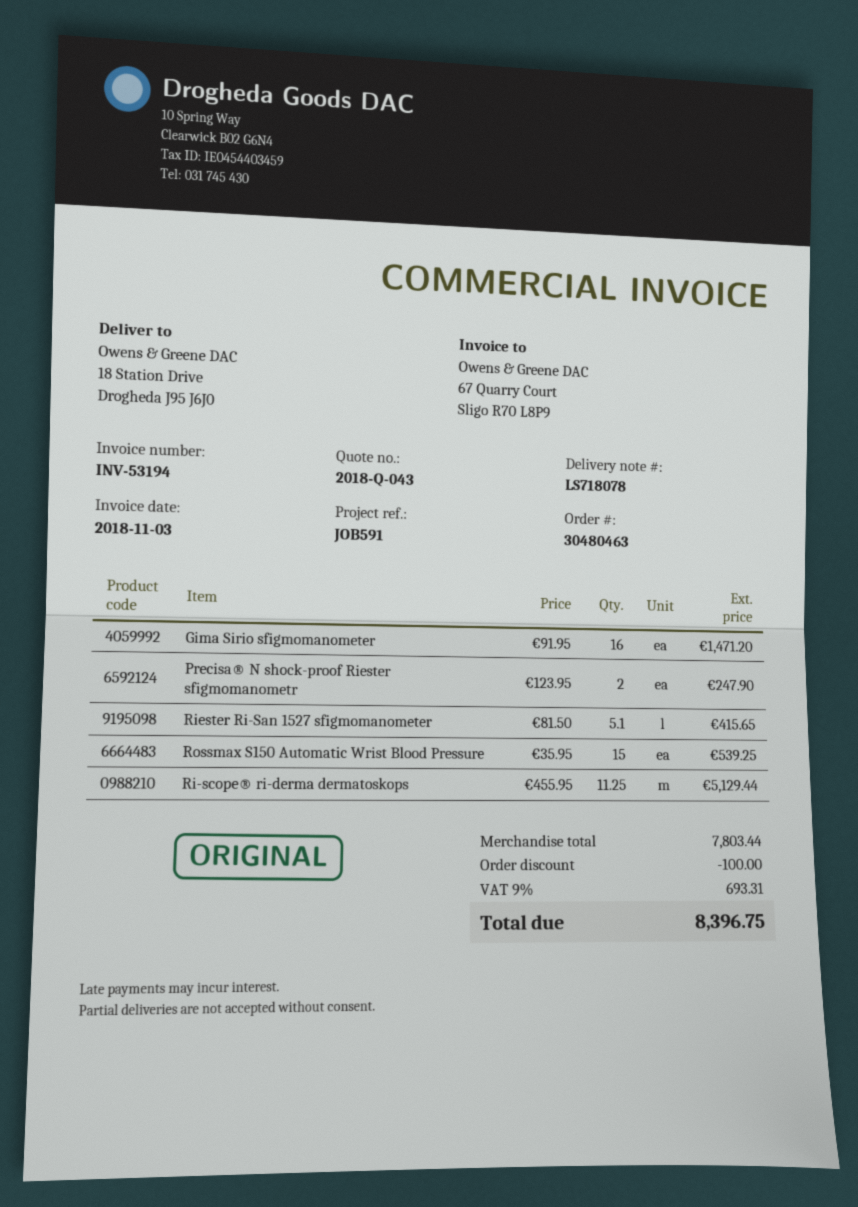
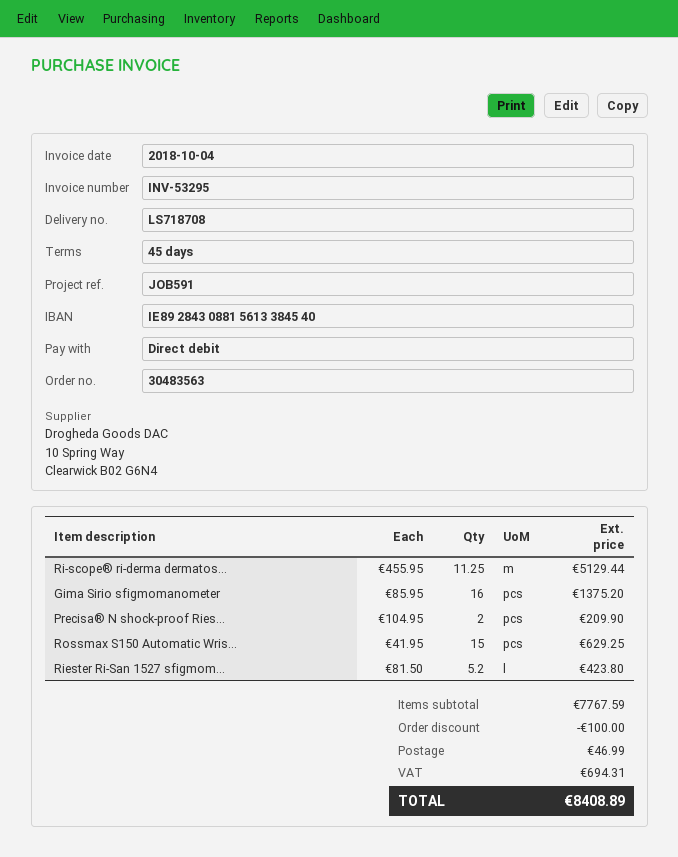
order number: 30480463 -> 30483563
delivery note number: LS718078 -> LS718708
invoice number: INV-53194 -> INV-53295
invoice date: 2018-11-03 -> 2018-10-04
Gima Sirio sfigmomanometer: 16 x 91.95 = 1471.20 -> 16 x 85.95 = 1375.20
Precisa® N shock-proof Riester sfigmomanometr: 2 x 123.95 = 247.90 -> 2 x 104.95 = 209.90
Riester Ri-San 1527 sfigmomanometer: 5.1 x 81.50 = 415.65 -> 5.2 x 81.50 = 423.80
Rossmax S150 Automatic Wrist Blood Pressure: 15 x 35.95 = 539.25 -> 15 x 41.95 = 629.25
subtotal: 7803.44 -> 7767.59
shipping: none -> 46.99
tax: 693.31 -> 694.31
total: 8396.75 -> 8408.89

